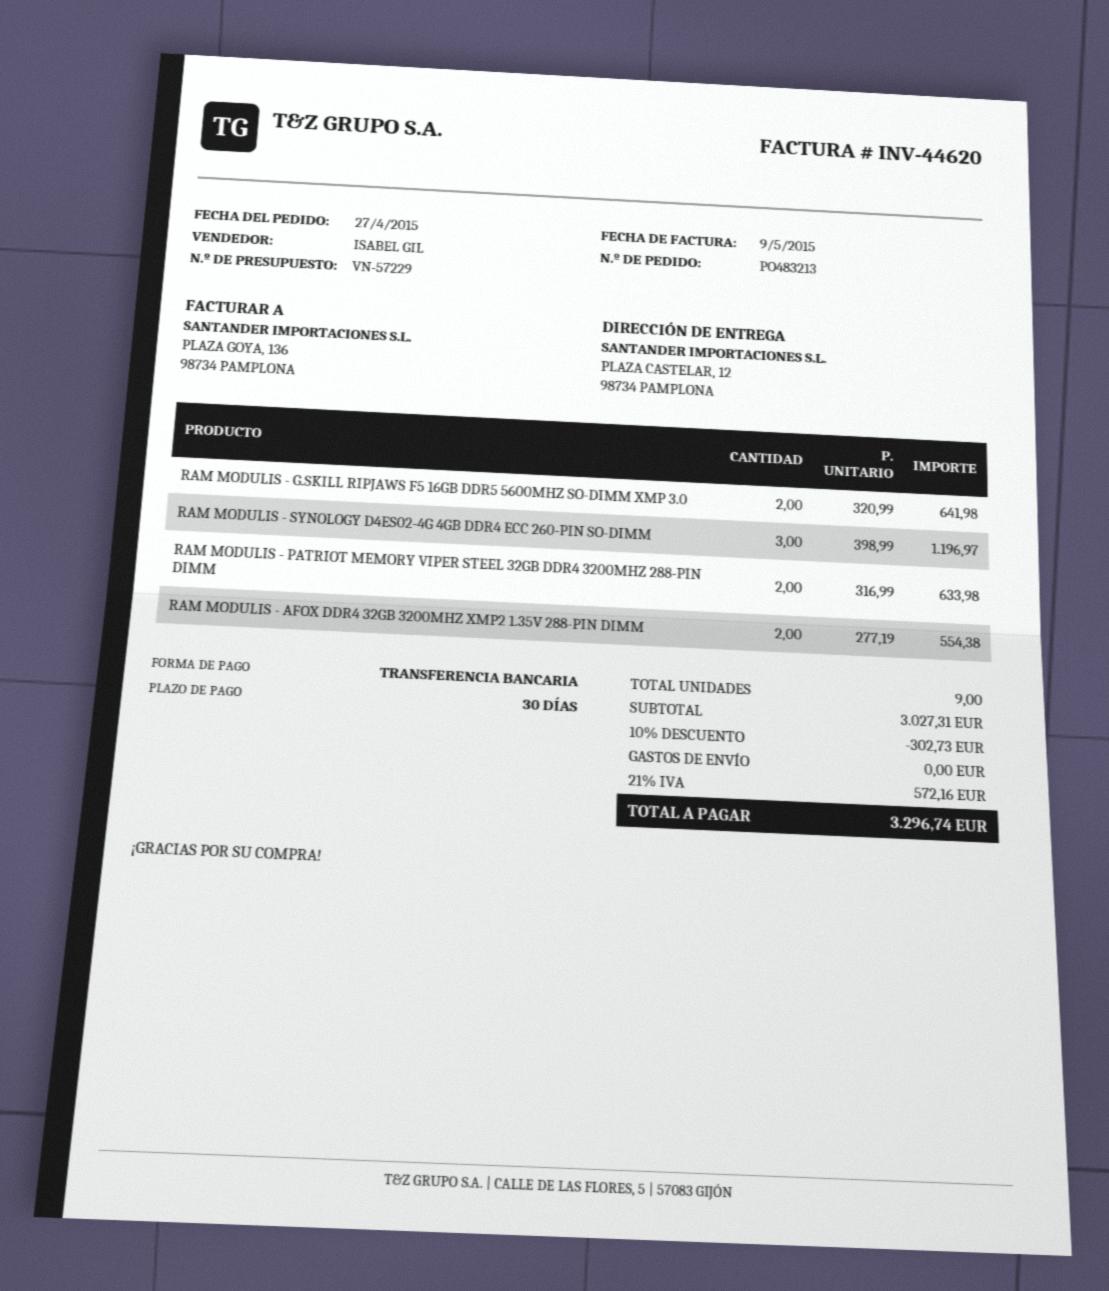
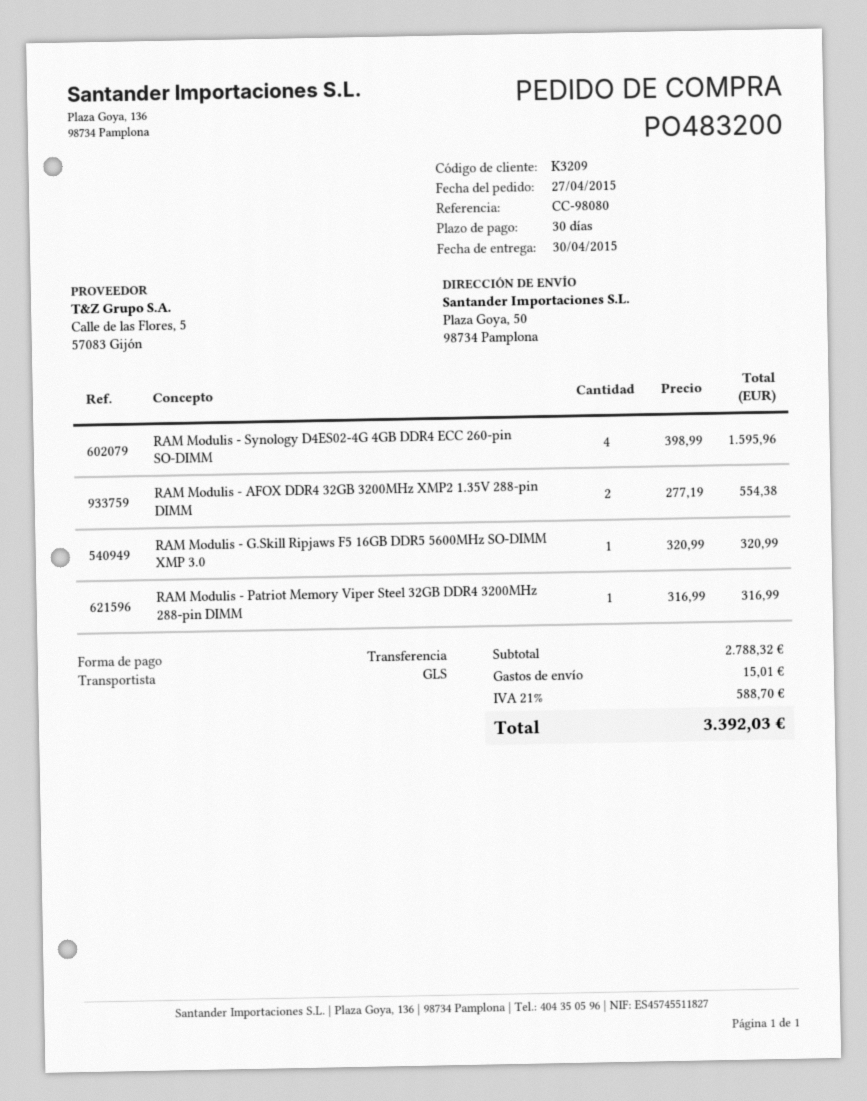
order number: PO483213 -> PO483200
ship to: PLAZA CASTELAR, 12, 98734 PAMPLONA -> Plaza Goya, 50, 98734 Pamplona
RAM MODULIS - G.SKILL RIPJAWS F5 16GB DDR5 5600MHZ SO-DIMM XMP 3.0: 2 x 320.99 = 641.98 -> 1 x 320.99 = 320.99
RAM MODULIS - SYNOLOGY D4ES02-4G 4GB DDR4 ECC 260-PIN SO-DIMM: 3 x 398.99 = 1196.97 -> 4 x 398.99 = 1595.96
RAM MODULIS - PATRIOT MEMORY VIPER STEEL 32GB DDR4 3200MHZ 288-PIN DIMM: 2 x 316.99 = 633.98 -> 1 x 316.99 = 316.99
subtotal: 3027.31 -> 2788.32
discount: 10% = 302.73 -> none
shipping: 0.00 -> 15.01
tax: 21% = 572.16 -> 21% = 588.70
total: 3296.74 -> 3392.03

